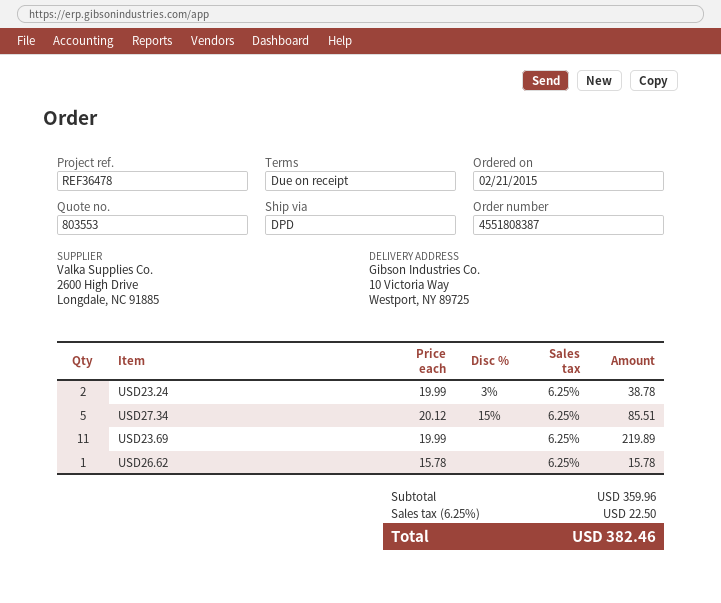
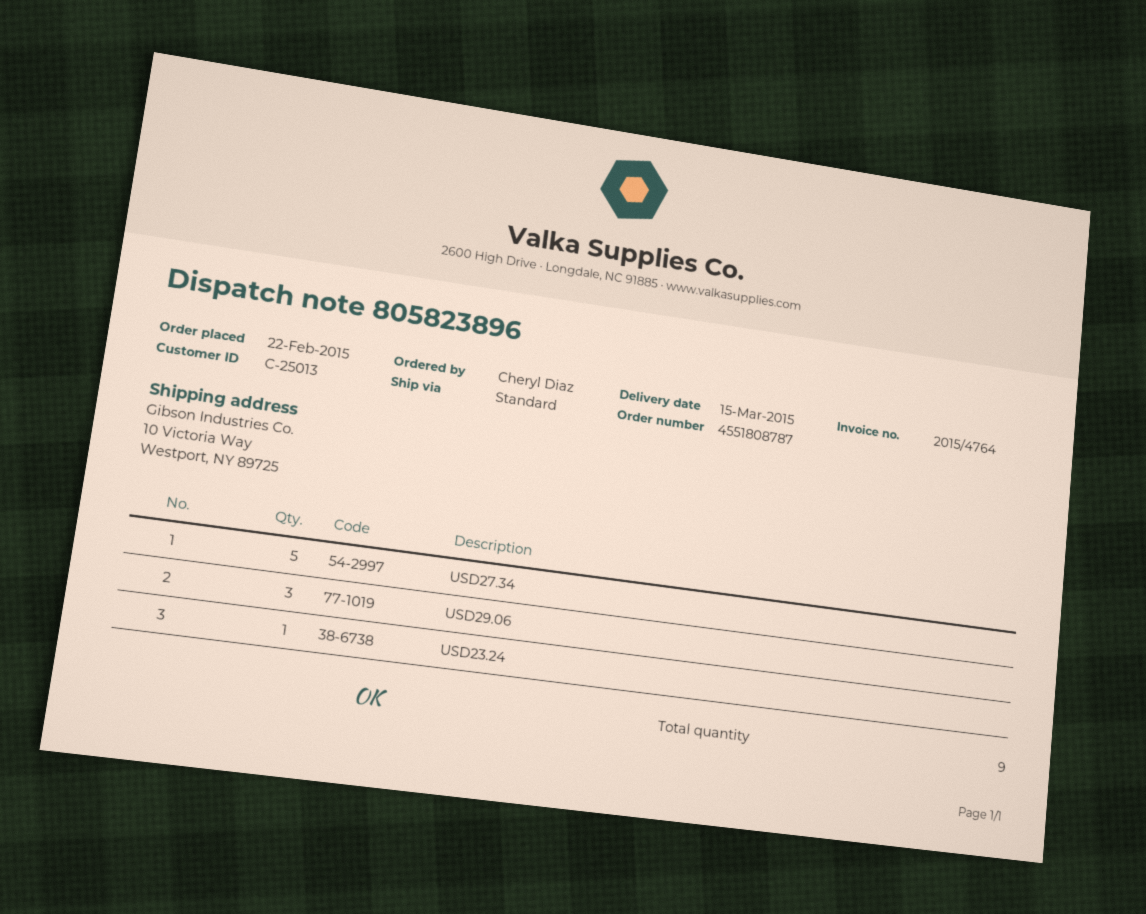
order number: 4551808387 -> 4551808787
order date: 2015-02-21 -> 2015-02-22
shipping method: DPD -> standard
USD23.24: 2 -> 1
USD23.69: 11 -> none
USD26.62: 1 -> none
USD29.06: none -> 3

